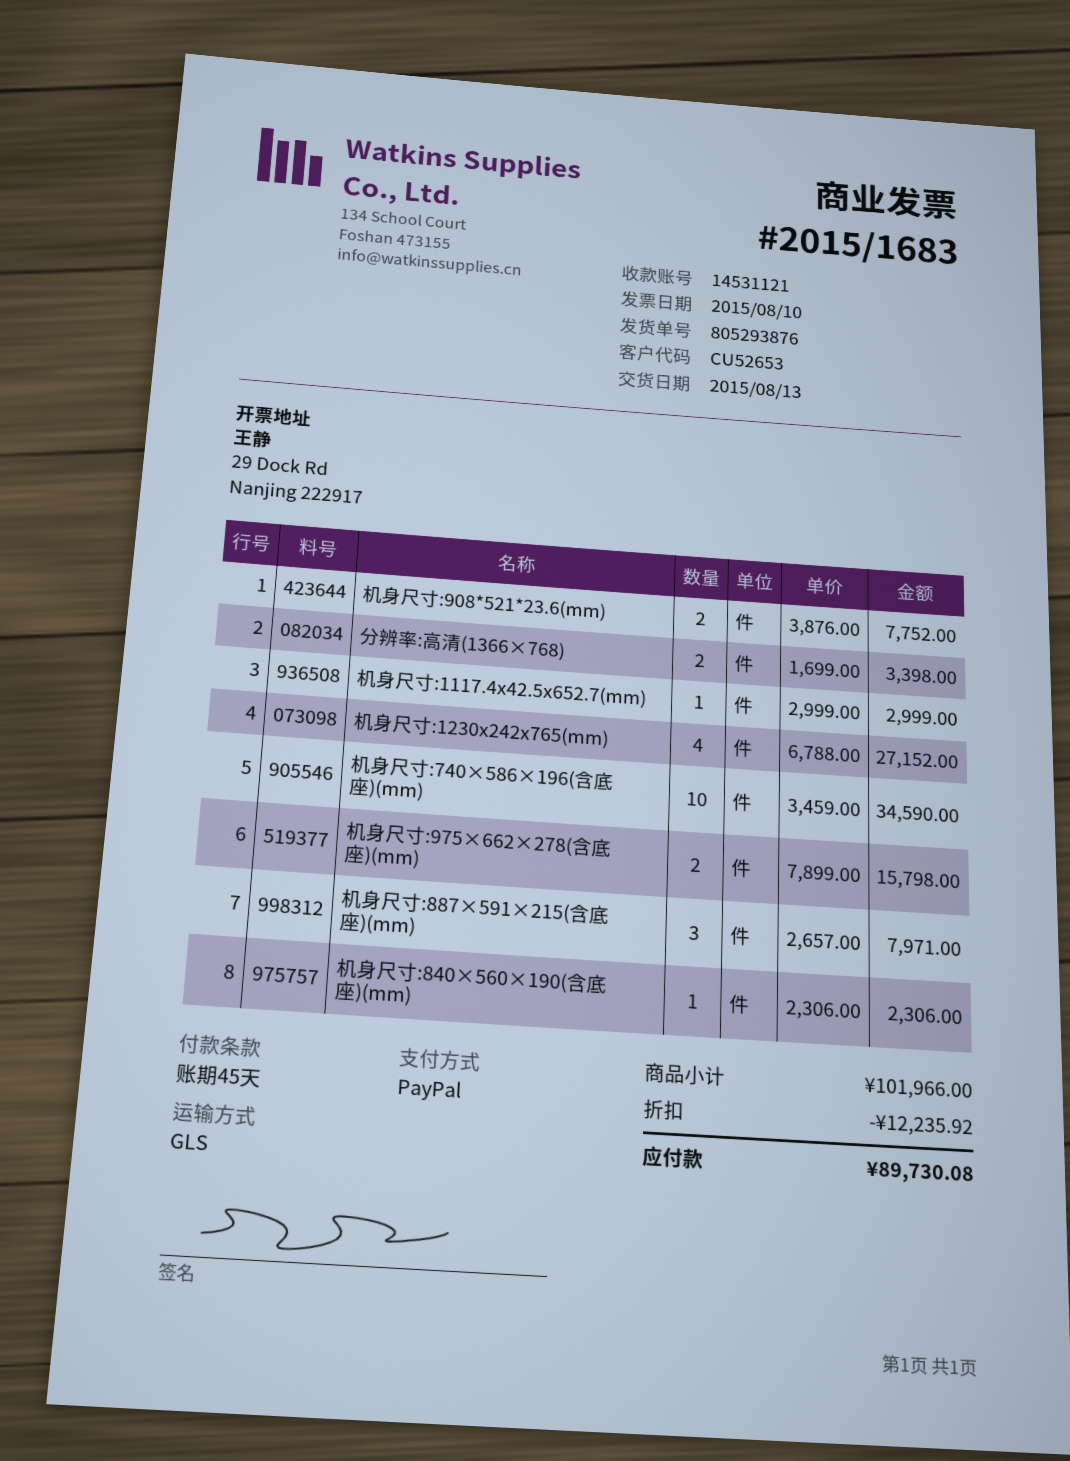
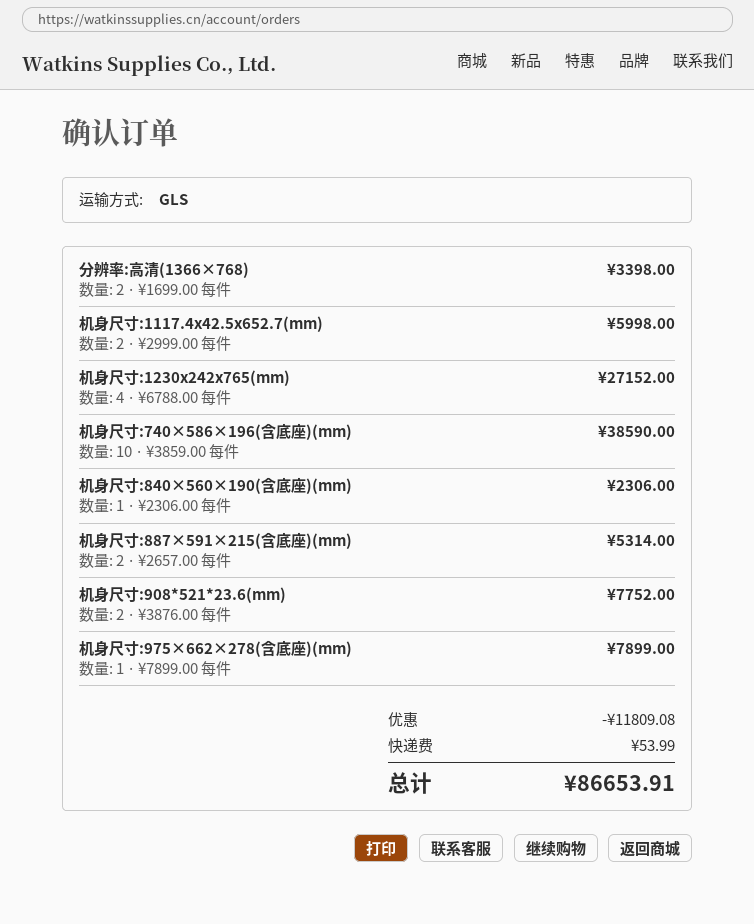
机身尺寸:1117.4x42.5x652.7(mm): 1 x 2999.00 = 2999.00 -> 2 x 2999.00 = 5998.00
机身尺寸:740×586×196(含底座)(mm): 10 x 3459.00 = 34590.00 -> 10 x 3859.00 = 38590.00
机身尺寸:975×662×278(含底座)(mm): 2 x 7899.00 = 15798.00 -> 1 x 7899.00 = 7899.00
机身尺寸:887×591×215(含底座)(mm): 3 x 2657.00 = 7971.00 -> 2 x 2657.00 = 5314.00
discount: 12235.92 -> 11809.08
shipping: none -> 53.99
total: 89730.08 -> 86653.91

